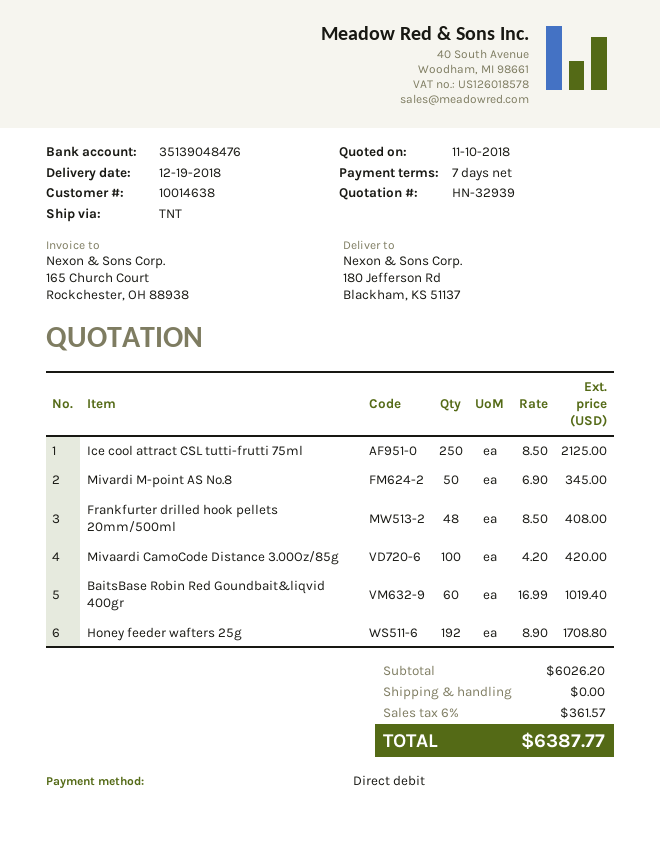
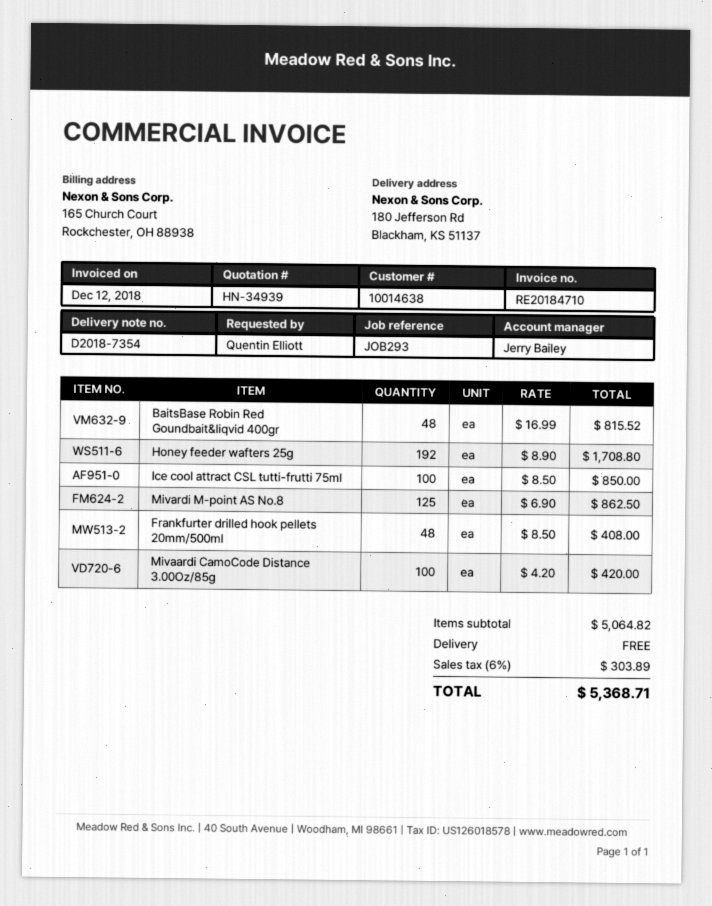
quote number: HN-32939 -> HN-34939
Ice cool attract CSL tutti-frutti 75ml: 250 x 8.50 = 2125.00 -> 100 x 8.50 = 850.00
Mivardi M-point AS No.8: 50 x 6.90 = 345.00 -> 125 x 6.90 = 862.50
BaitsBase Robin Red Goundbait&liqvid 400gr: 60 x 16.99 = 1019.40 -> 48 x 16.99 = 815.52
subtotal: 6026.20 -> 5064.82
tax: 6% = 361.57 -> 6% = 303.89
total: 6387.77 -> 5368.71

